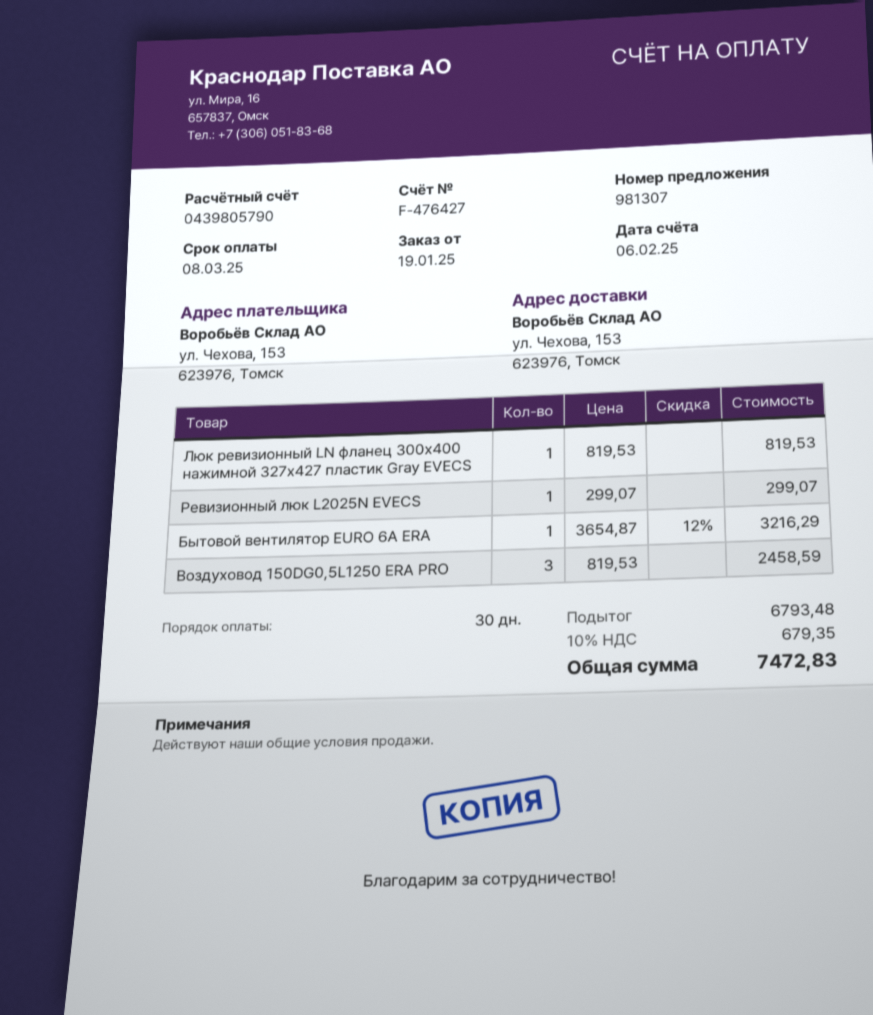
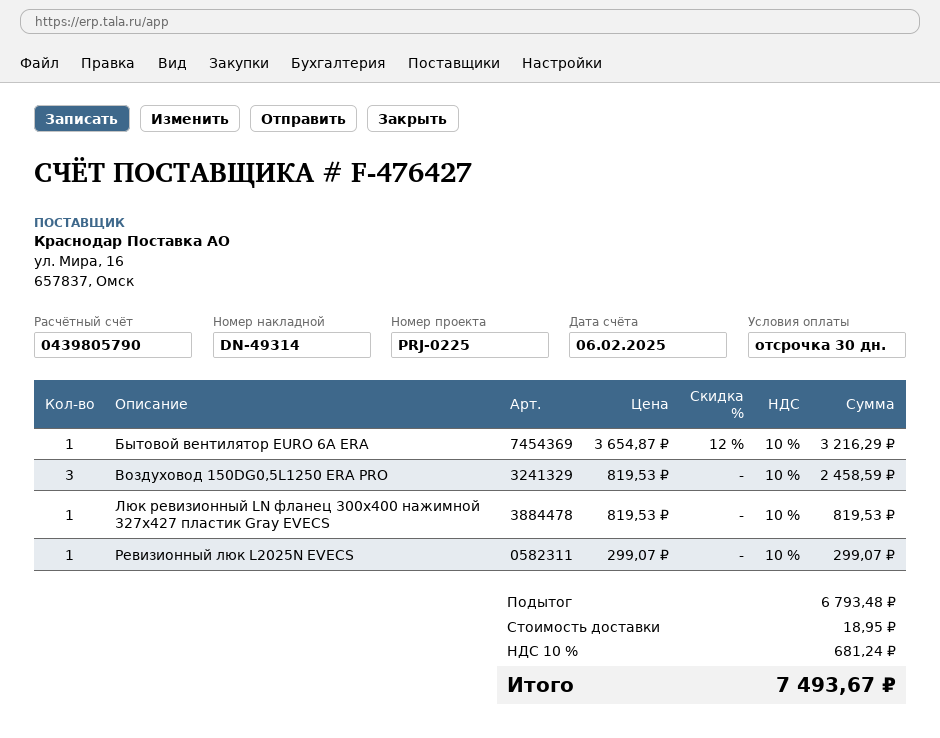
shipping: none -> 18.95
tax: 10% = 679.35 -> 10% = 681.24
total: 7472.83 -> 7493.67

